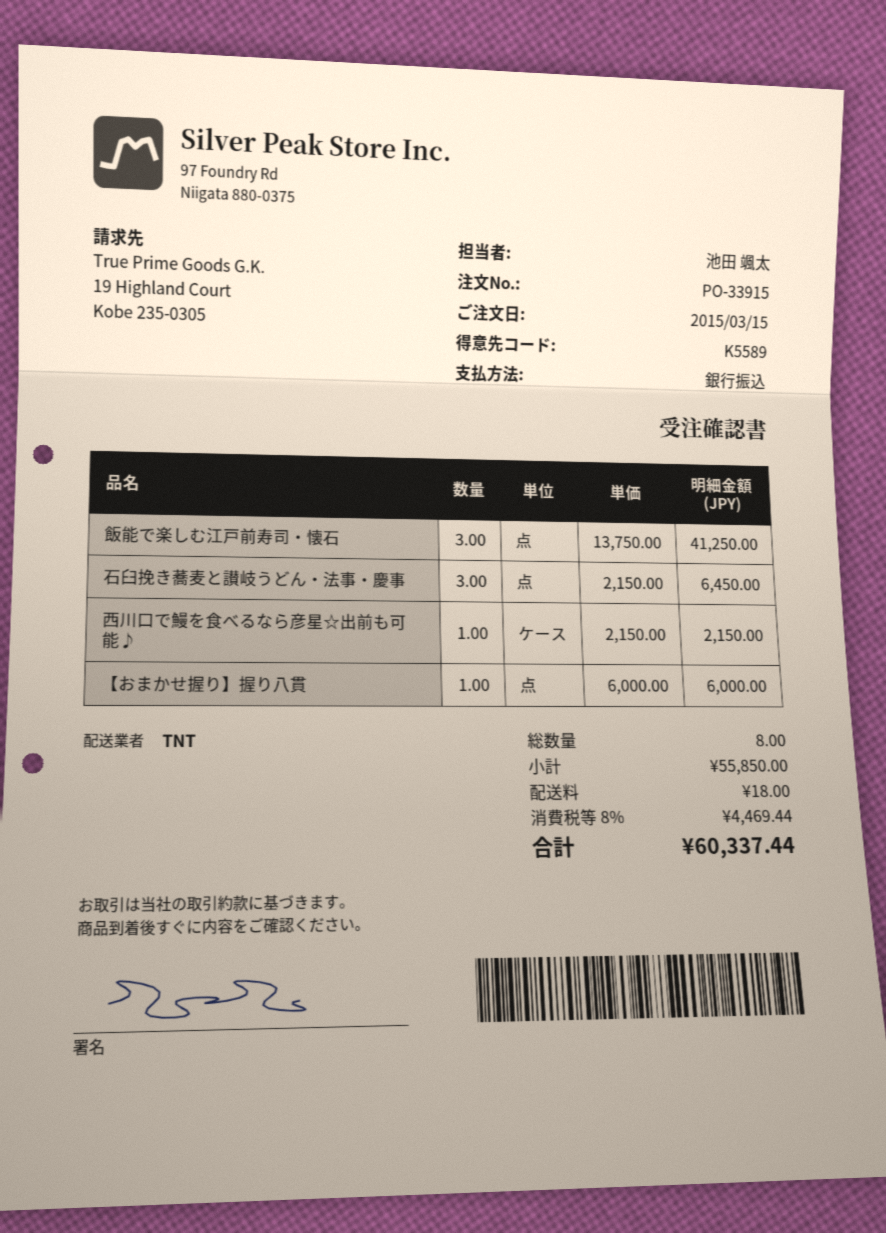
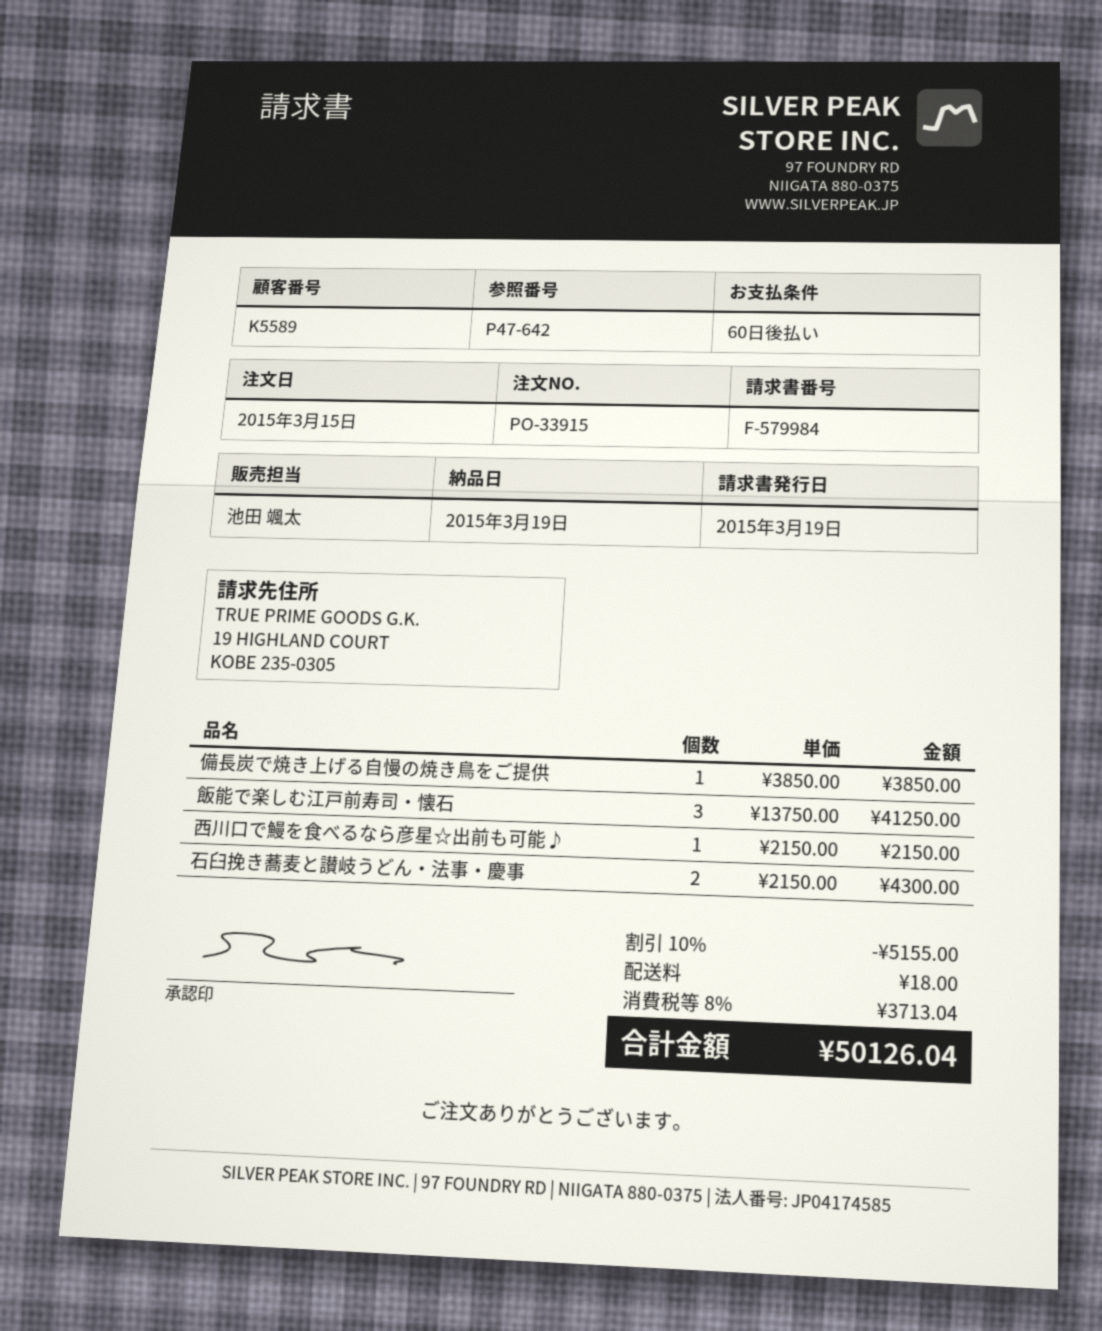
石臼挽き蕎麦と讃岐うどん・法事・慶事: 3 x 2150.00 = 6450.00 -> 2 x 2150.00 = 4300.00
【おまかせ握り】握り八貫: 1 x 6000.00 = 6000.00 -> none
備長炭で焼き上げる自慢の焼き鳥をご提供: none -> 1 x 3850.00 = 3850.00
discount: none -> 10% = 5155.00
tax: 8% = 4469.44 -> 8% = 3713.04
total: 60337.44 -> 50126.04

